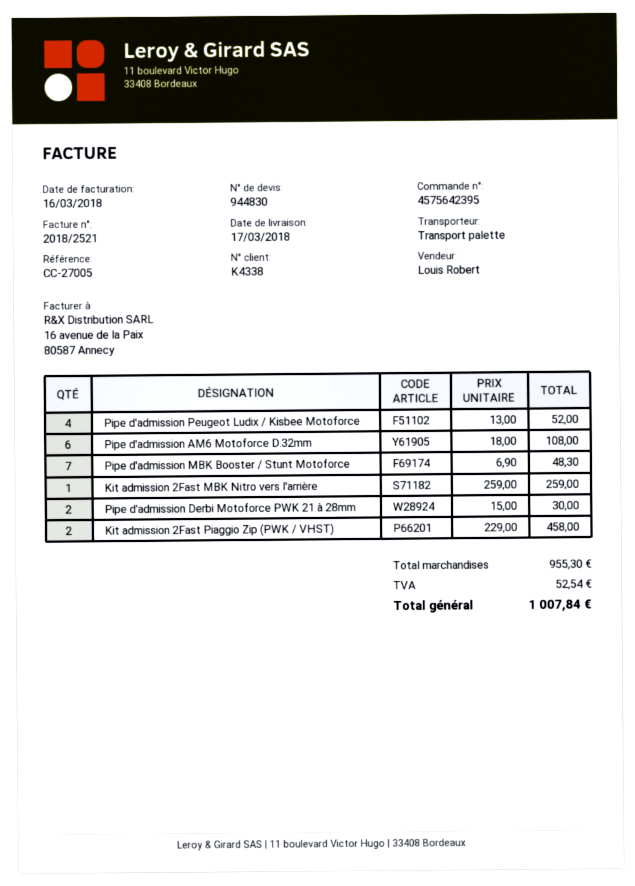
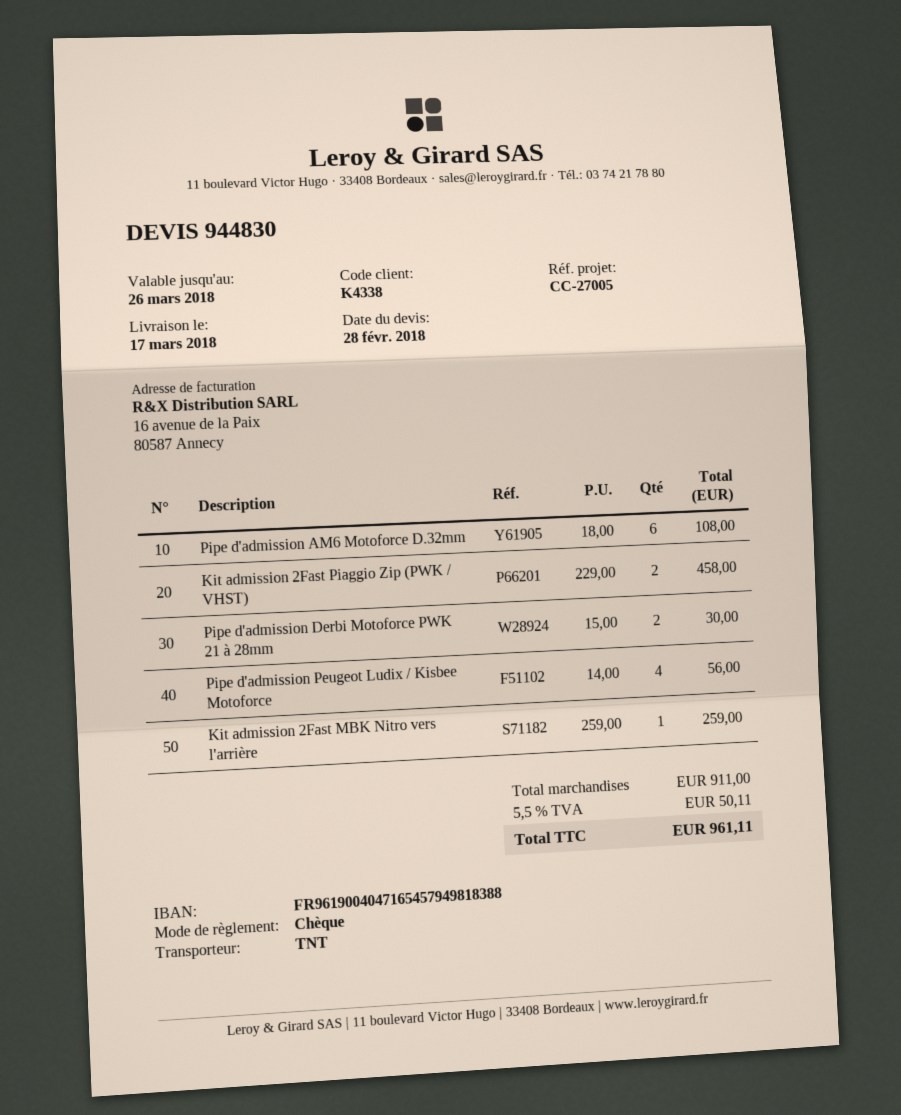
shipping method: pallet freight -> TNT
Pipe d'admission Peugeot Ludix / Kisbee Motoforce: 4 x 13.00 = 52.00 -> 4 x 14.00 = 56.00
Pipe d'admission MBK Booster / Stunt Motoforce: 7 x 6.90 = 48.30 -> none
subtotal: 955.30 -> 911.00
tax: 52.54 -> 50.11
total: 1007.84 -> 961.11

